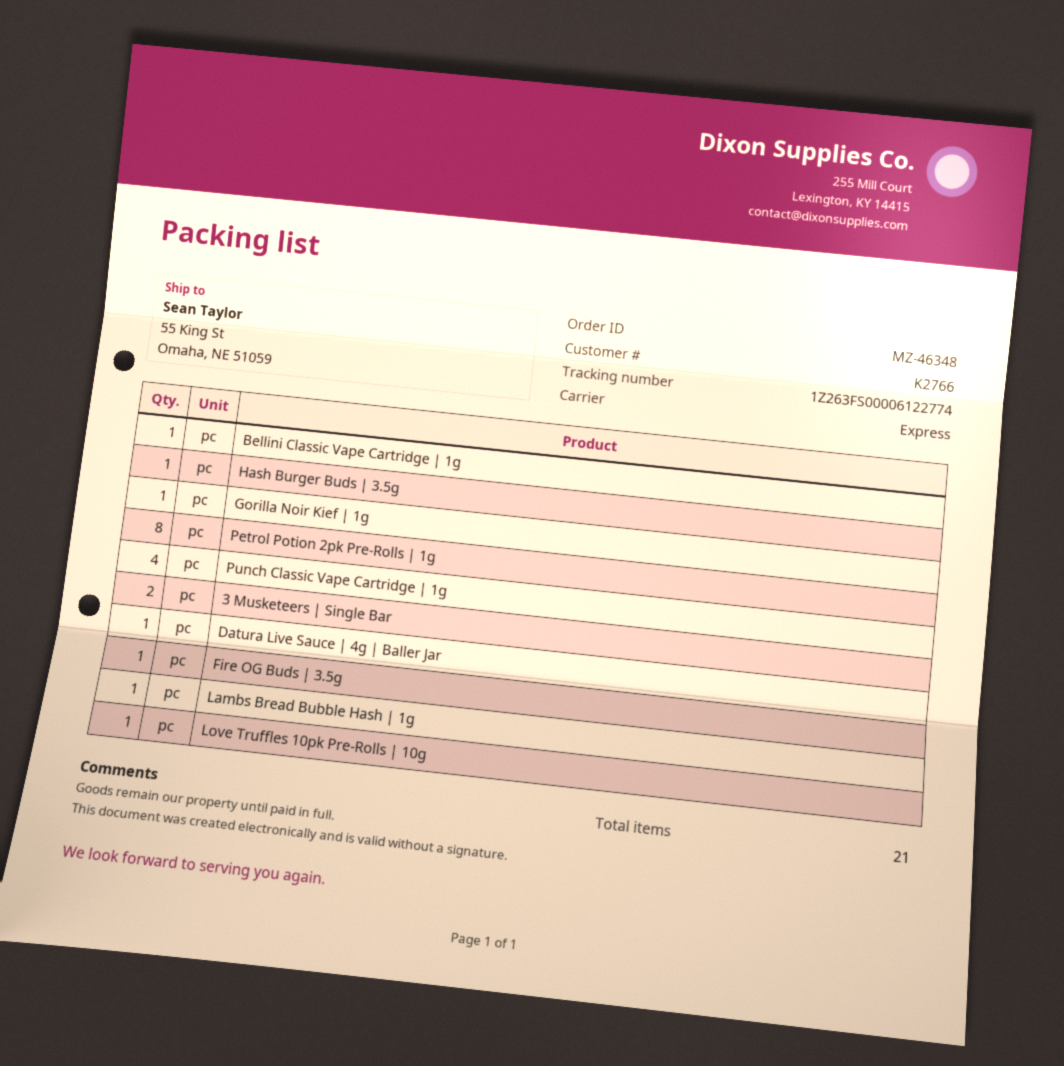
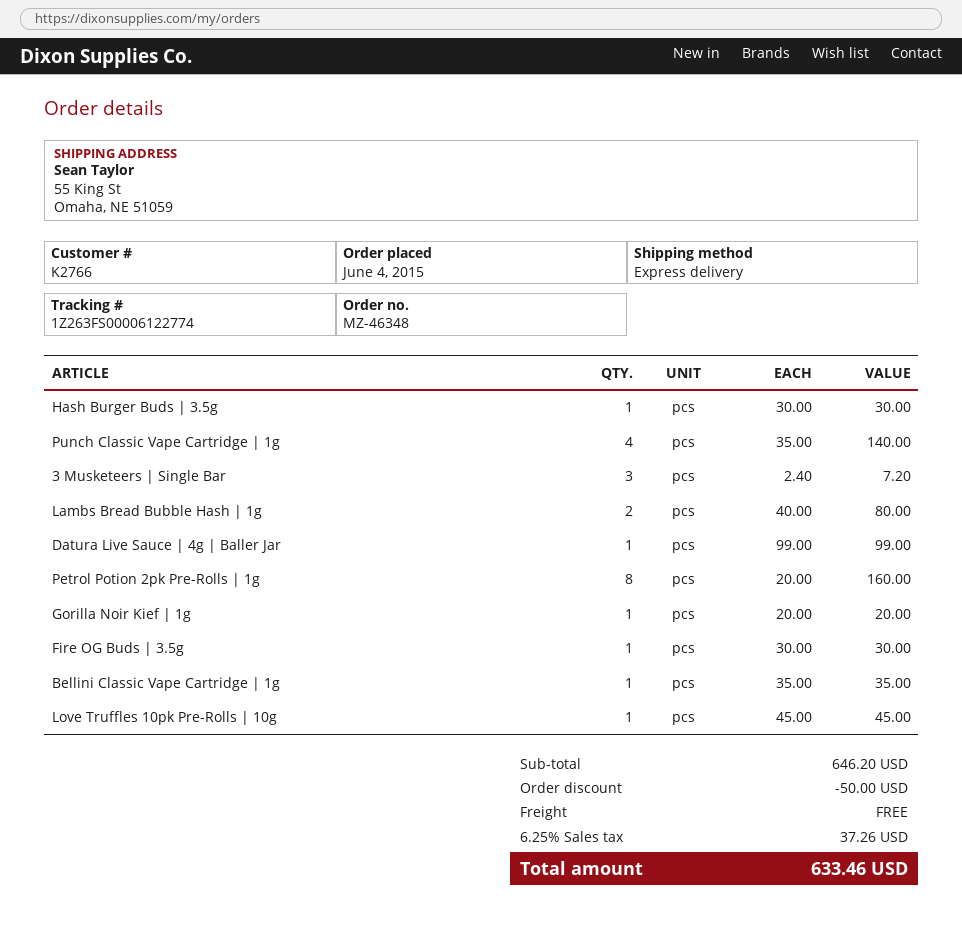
3 Musketeers | Single Bar: 2 -> 3
Lambs Bread Bubble Hash | 1g: 1 -> 2

